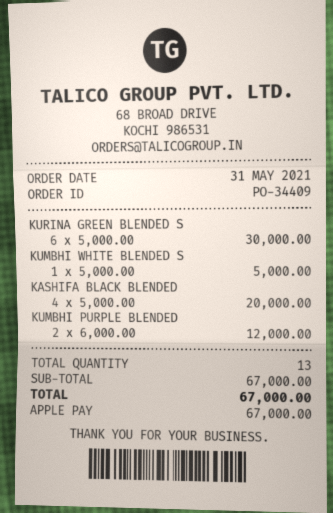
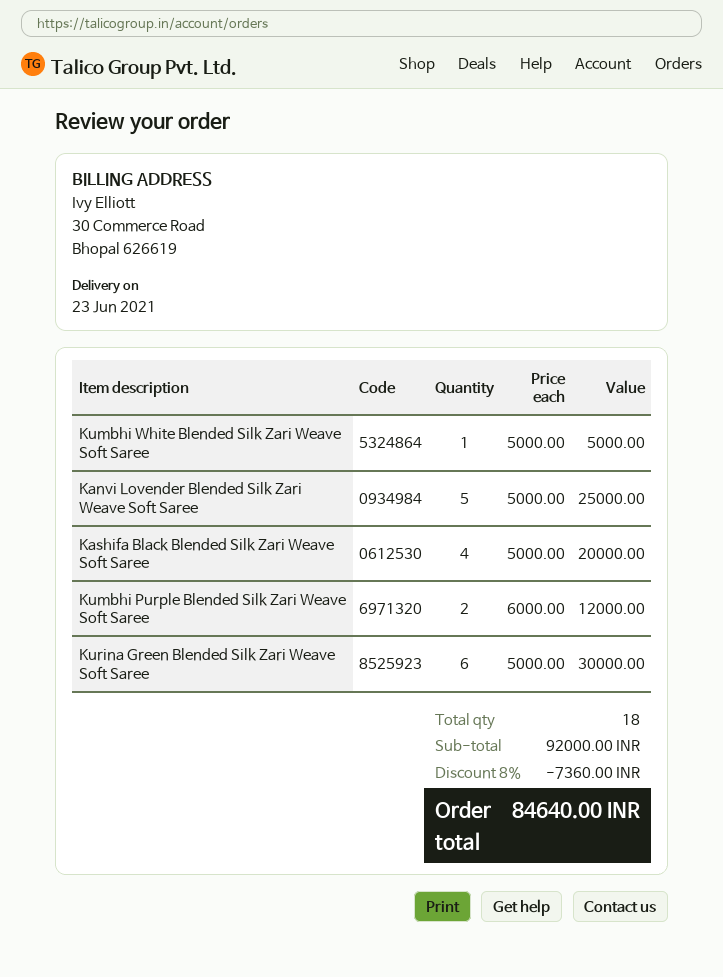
Kanvi Lovender Blended Silk Zari Weave Soft Saree: none -> 5 x 5000.00 = 25000.00
total quantity: 13 -> 18
subtotal: 67000.00 -> 92000.00
discount: none -> 8% = 7360.00
total: 67000.00 -> 84640.00

